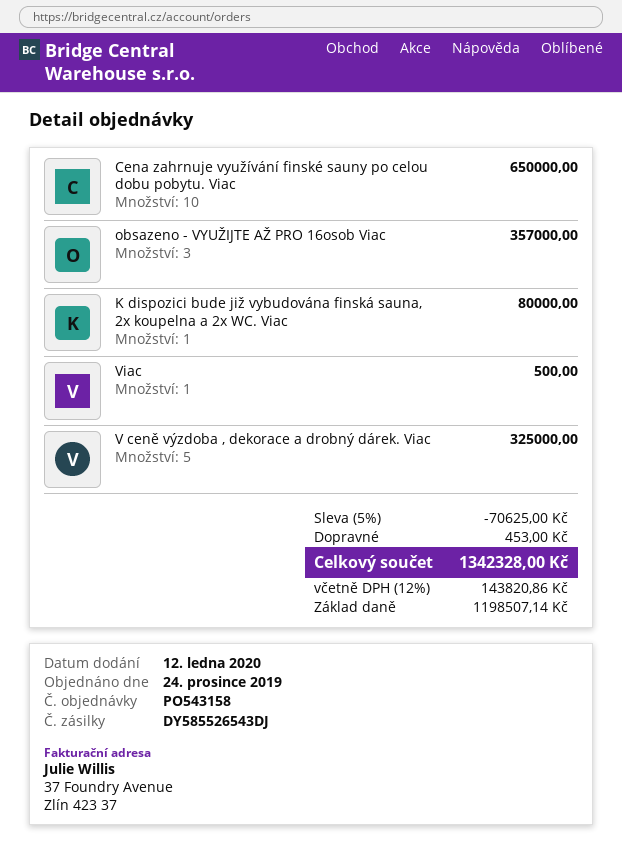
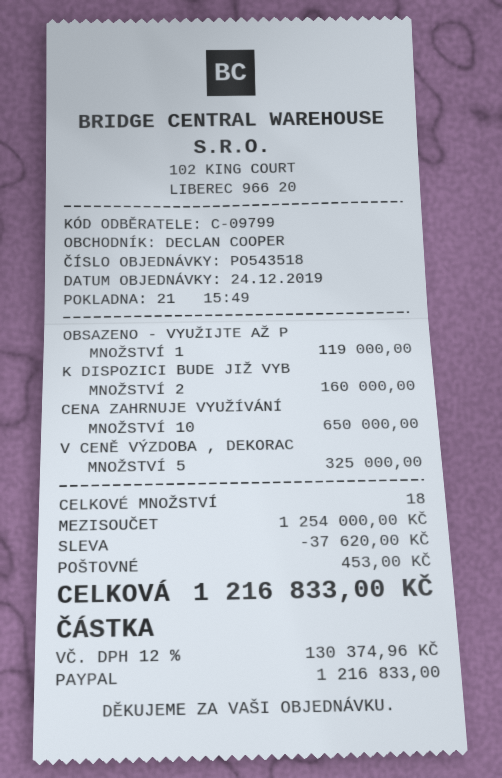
order number: PO543158 -> PO543518
obsazeno - VYUŽIJTE AŽ PRO 16osob Viac: 3 for 357000.00 -> 1 for 119000.00
K dispozici bude již vybudována finská sauna, 2x koupelna a 2x WC. Viac: 1 for 80000.00 -> 2 for 160000.00
Viac: 1 for 500.00 -> none
discount: 70625.00 -> 37620.00
tax: 12% = 143820.86 -> 12% = 130374.96
total: 1342328.00 -> 1216833.00

